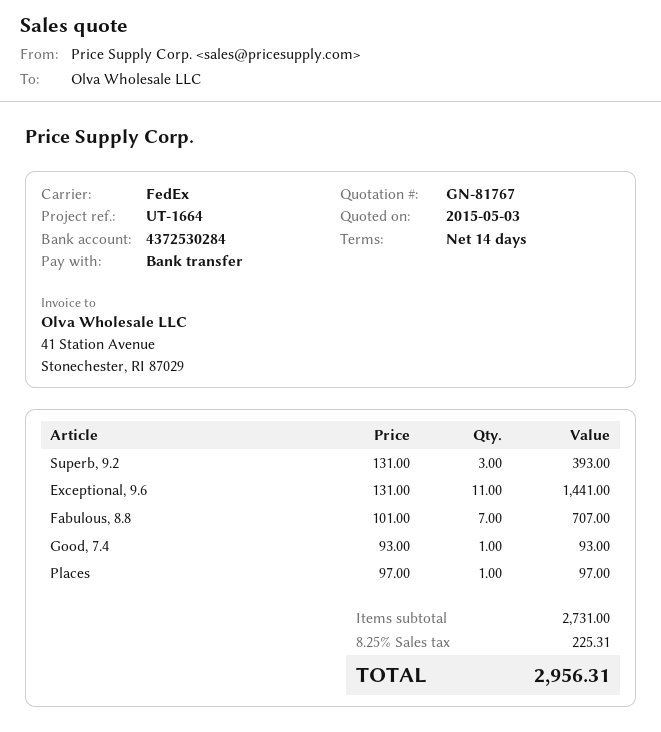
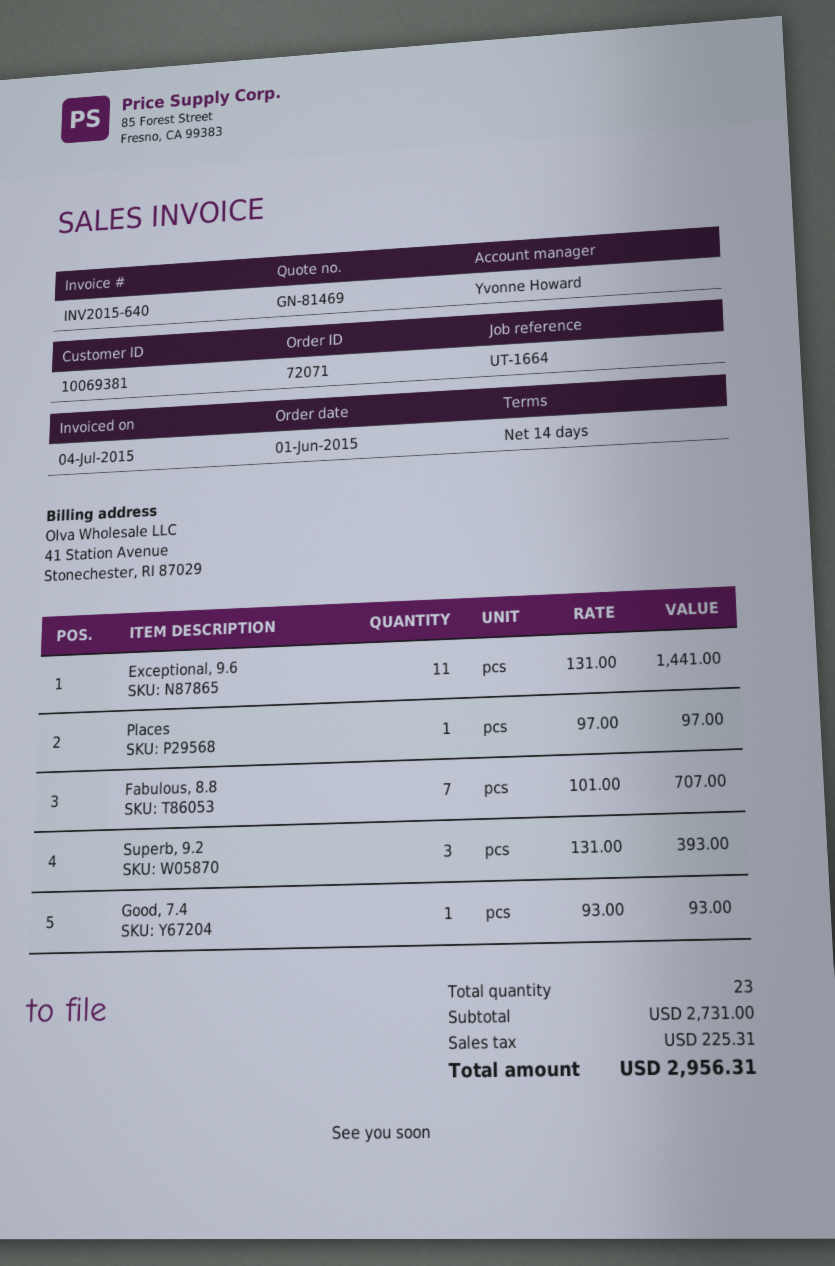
quote number: GN-81767 -> GN-81469

